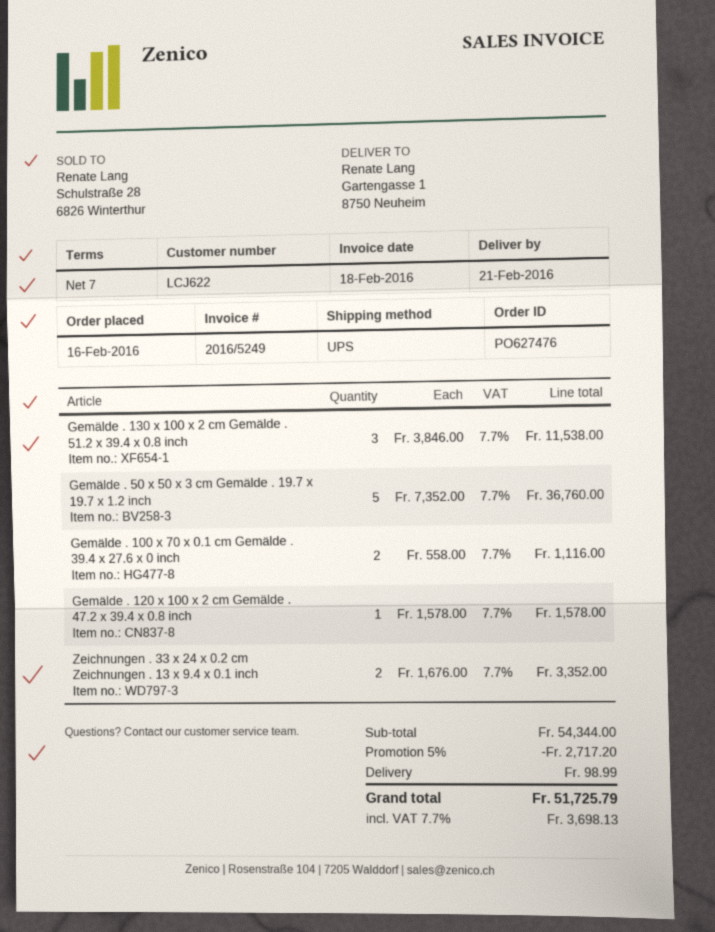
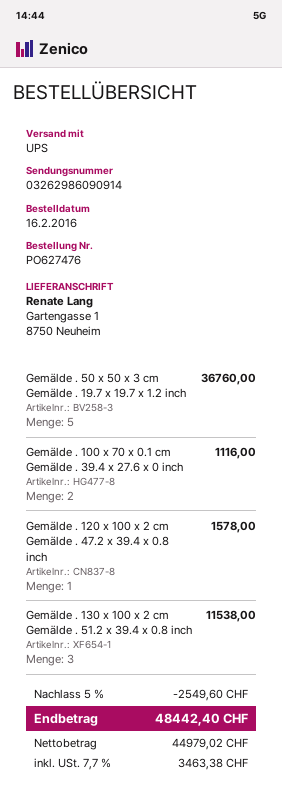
Zeichnungen . 33 x 24 x 0.2 cm Zeichnungen . 13 x 9.4 x 0.1 inch: 2 for 3352.00 -> none
discount: 5% = 2717.20 -> 5% = 2549.60
shipping: 98.99 -> none
tax: 7.7% = 3698.13 -> 7.7% = 3463.38
total: 51725.79 -> 48442.40

